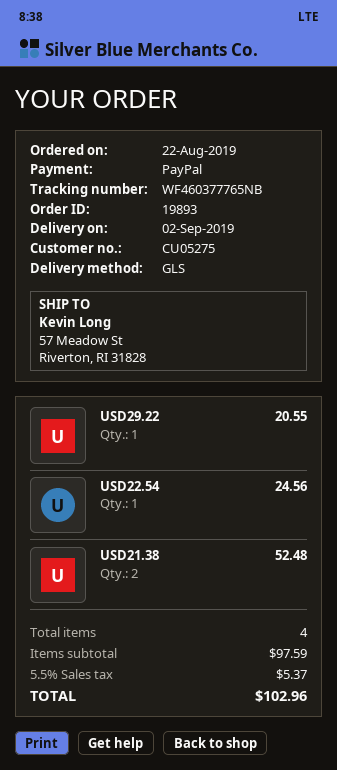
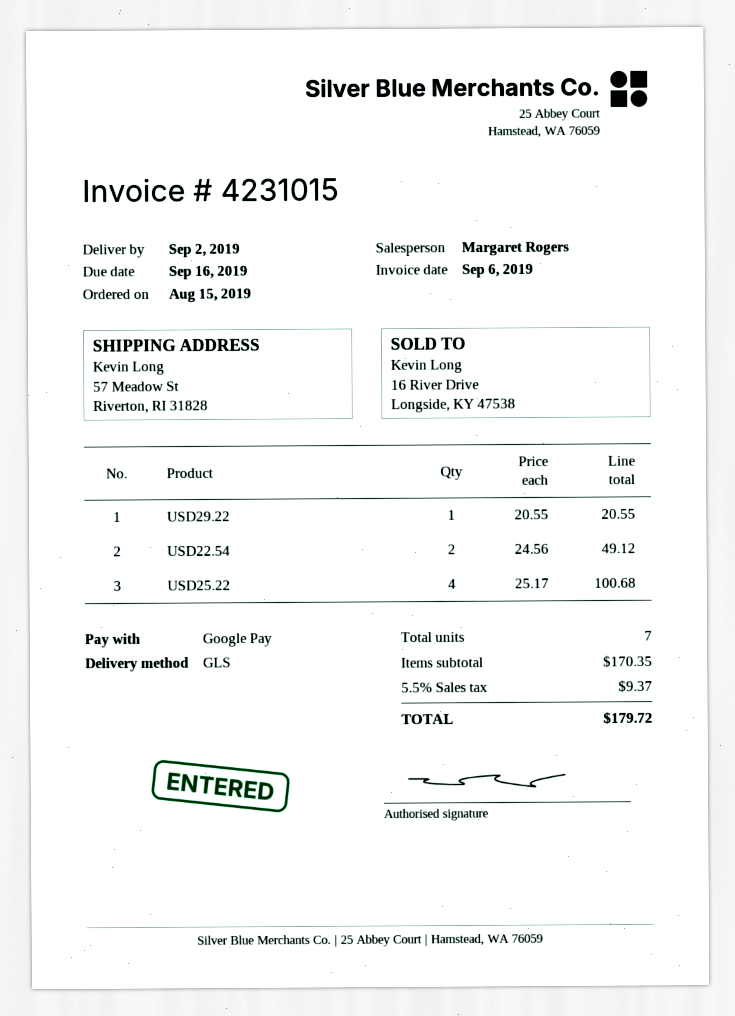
order date: 2019-08-22 -> 2019-08-15
payment method: PayPal -> Google Pay
USD22.54: 1 for 24.56 -> 2 for 49.12
USD21.38: 2 for 52.48 -> none
USD25.22: none -> 4 for 100.68
total quantity: 4 -> 7
subtotal: 97.59 -> 170.35
tax: 5.5% = 5.37 -> 5.5% = 9.37
total: 102.96 -> 179.72

